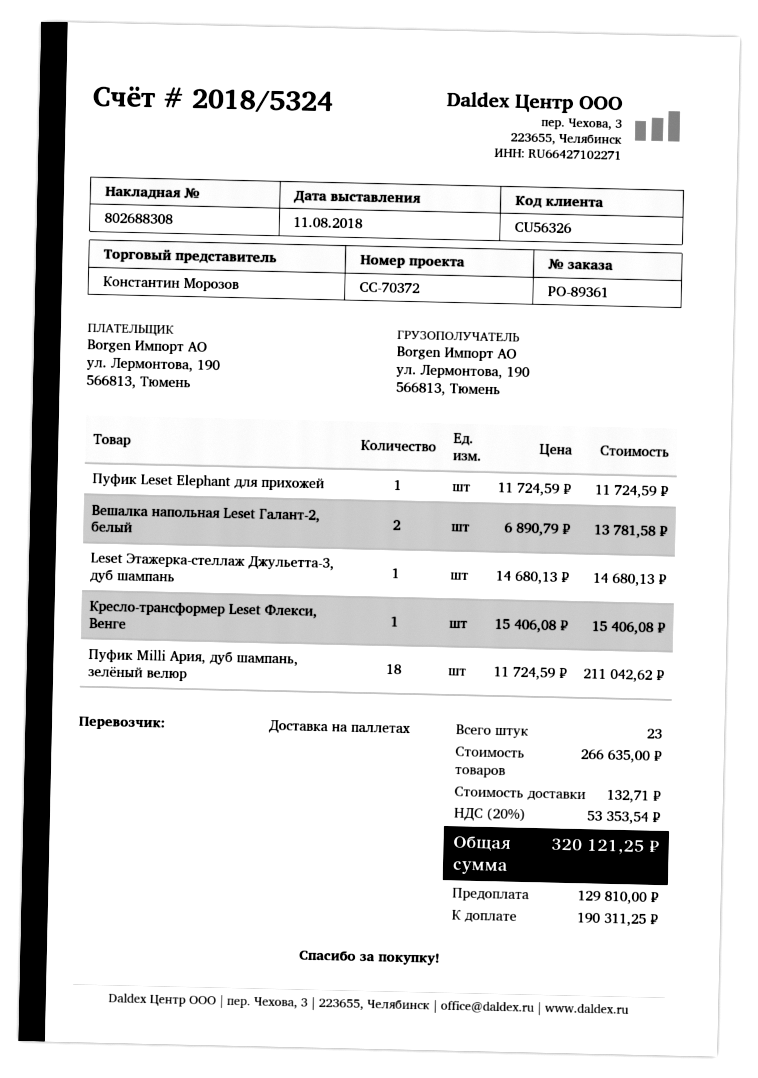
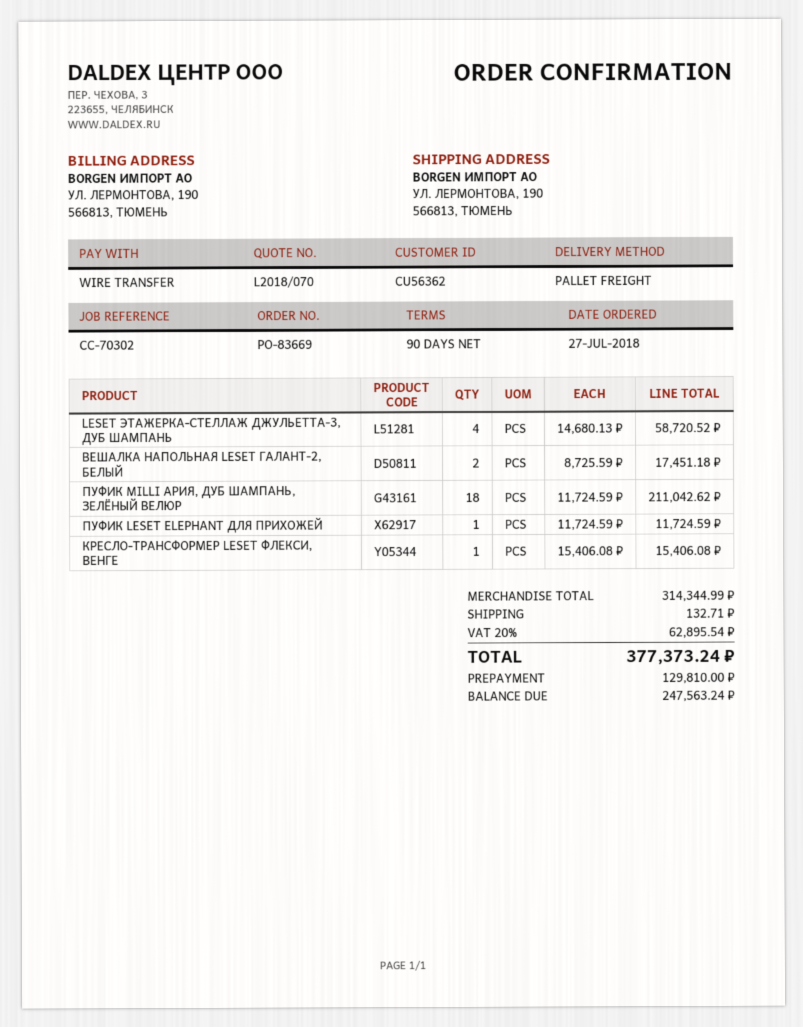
order number: PO-89361 -> PO-83669
customer number: CU56326 -> CU56362
reference: CC-70372 -> CC-70302
Вешалка напольная Leset Галант-2, белый: 2 x 6890.79 = 13781.58 -> 2 x 8725.59 = 17451.18
Leset Этажерка-стеллаж Джульетта-3, дуб шампань: 1 x 14680.13 = 14680.13 -> 4 x 14680.13 = 58720.52
subtotal: 266635.00 -> 314344.99
tax: 20% = 53353.54 -> 20% = 62895.54
total: 320121.25 -> 377373.24
balance: 190311.25 -> 247563.24

